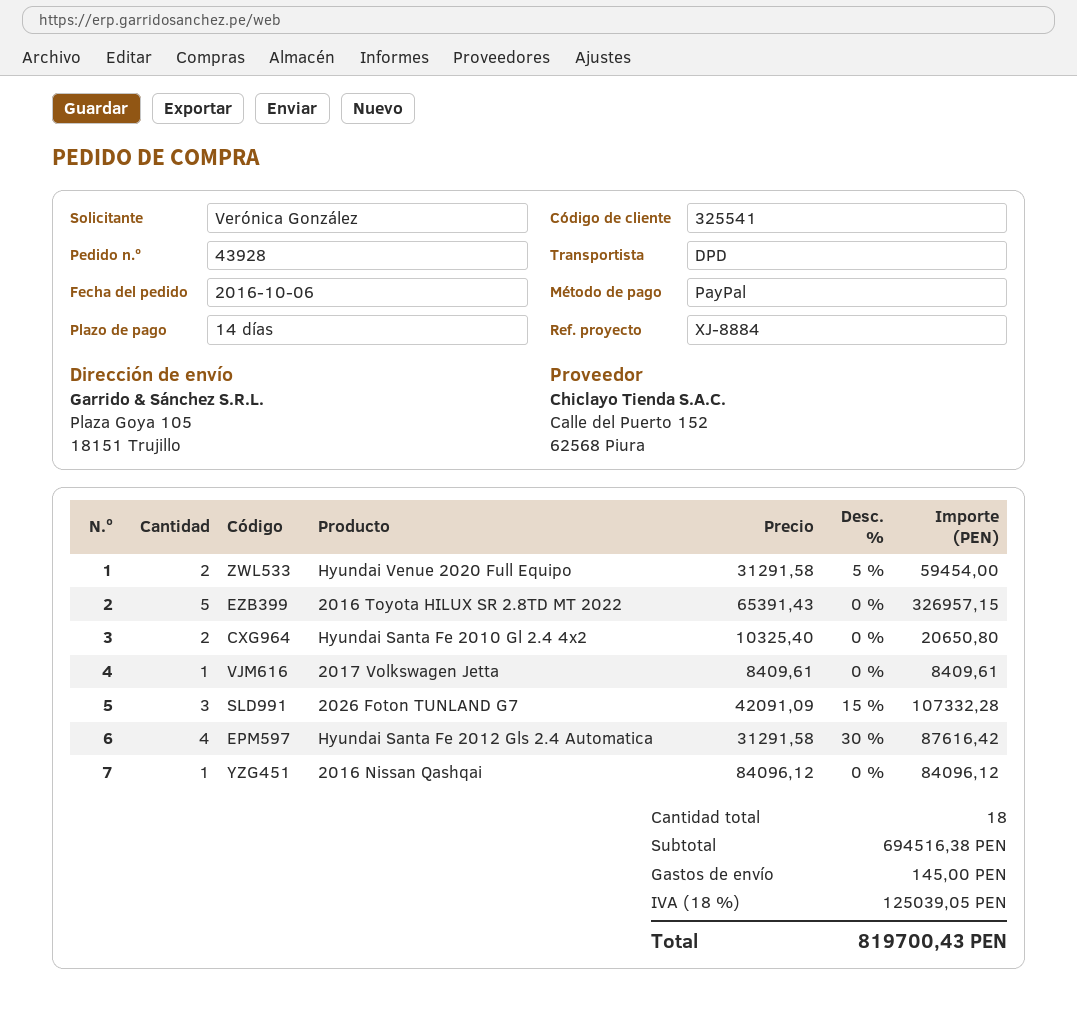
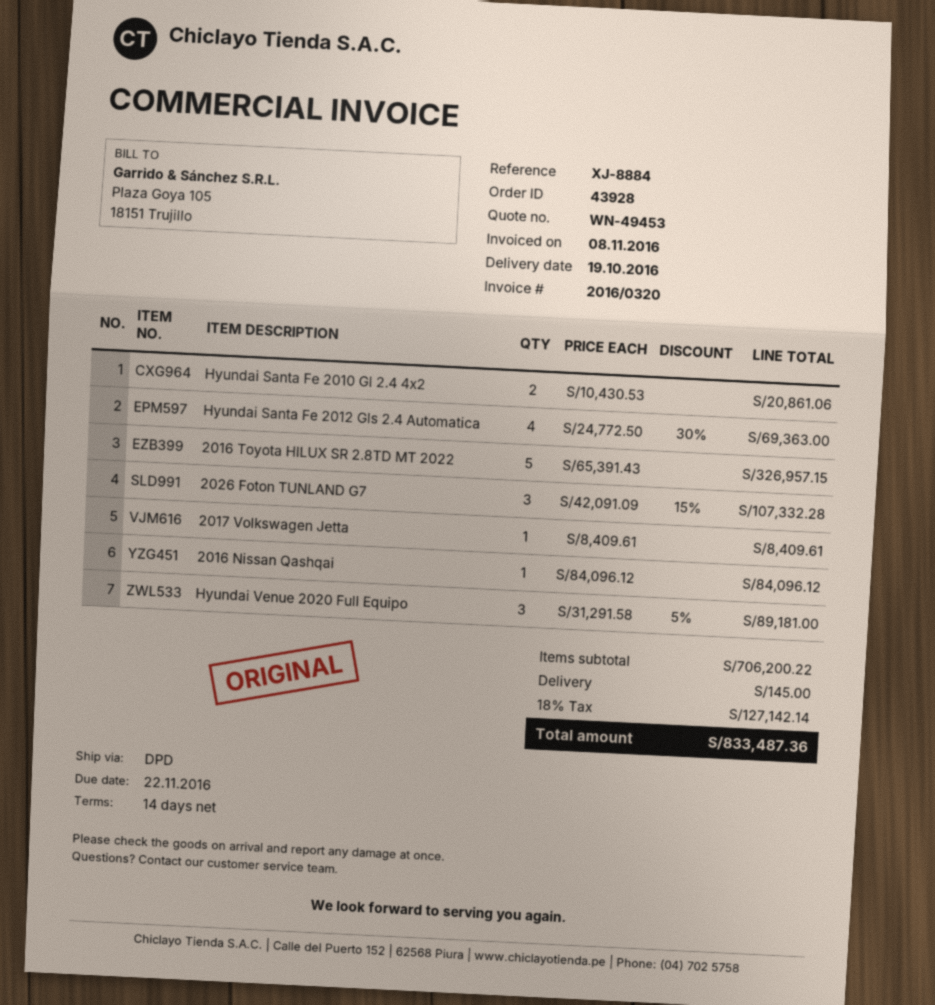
Hyundai Venue 2020 Full Equipo: 2 x 31291.58 - 5% = 59454.00 -> 3 x 31291.58 - 5% = 89181.00
Hyundai Santa Fe 2010 Gl 2.4 4x2: 2 x 10325.40 = 20650.80 -> 2 x 10430.53 = 20861.06
Hyundai Santa Fe 2012 Gls 2.4 Automatica: 4 x 31291.58 - 30% = 87616.42 -> 4 x 24772.50 - 30% = 69363.00
subtotal: 694516.38 -> 706200.22
tax: 18% = 125039.05 -> 18% = 127142.14
total: 819700.43 -> 833487.36

